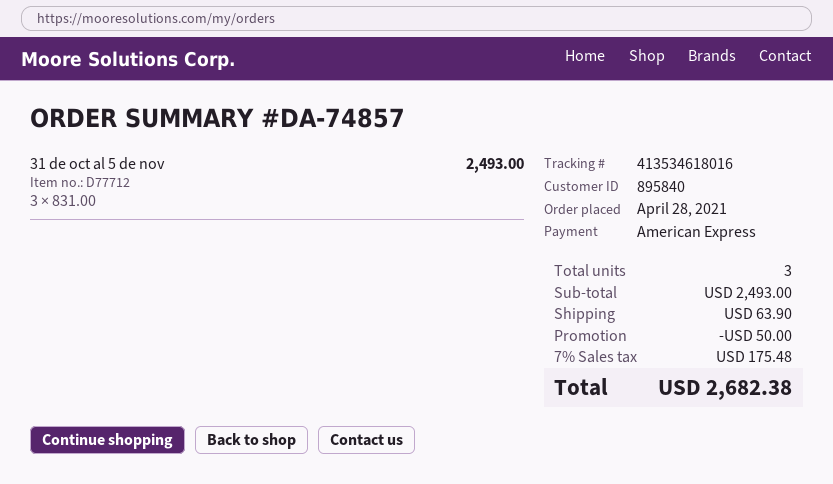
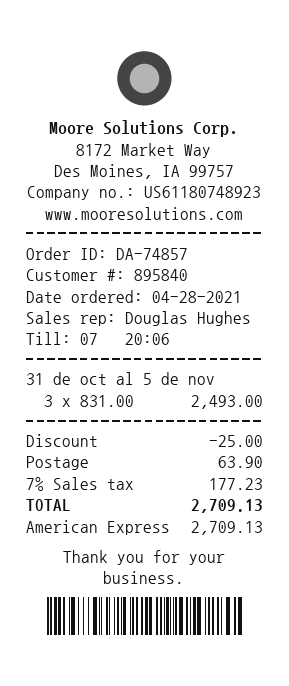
discount: 50.00 -> 25.00
tax: 7% = 175.48 -> 7% = 177.23
total: 2682.38 -> 2709.13

